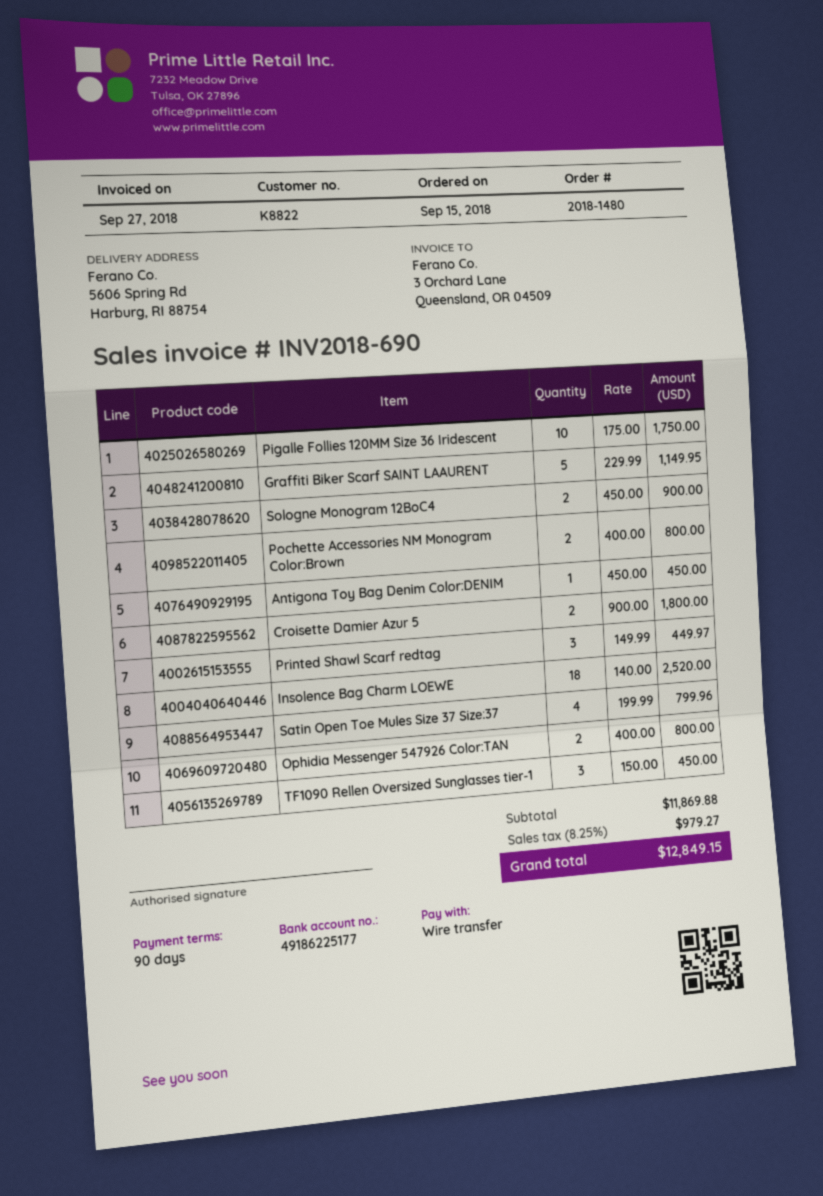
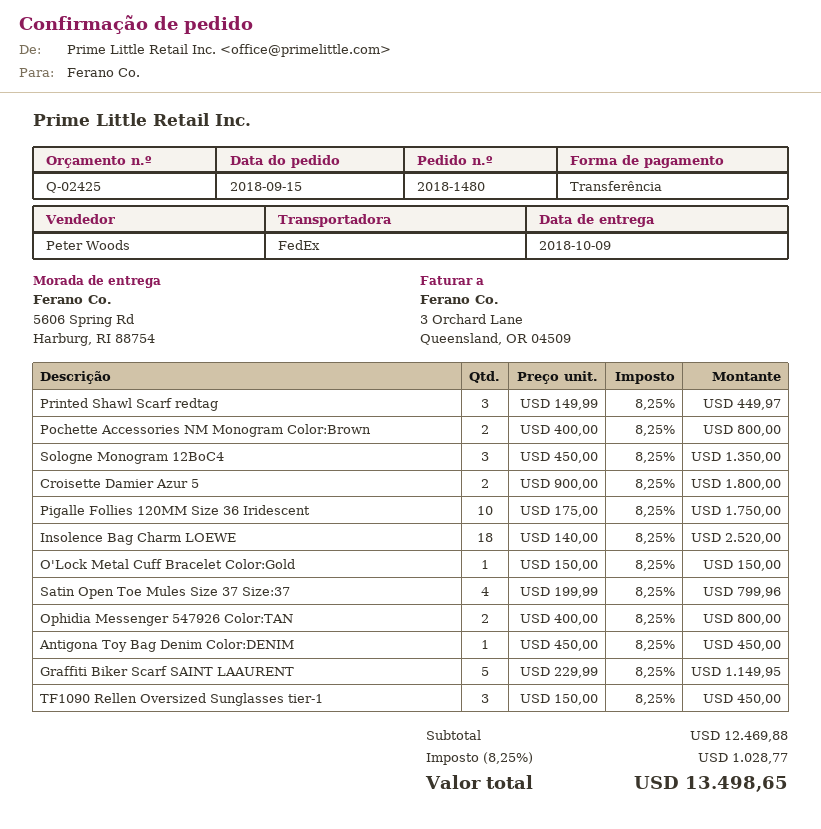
Sologne Monogram 12BoC4: 2 x 450.00 = 900.00 -> 3 x 450.00 = 1350.00
O'Lock Metal Cuff Bracelet Color:Gold: none -> 1 x 150.00 = 150.00
subtotal: 11869.88 -> 12469.88
tax: 8.25% = 979.27 -> 8.25% = 1028.77
total: 12849.15 -> 13498.65

